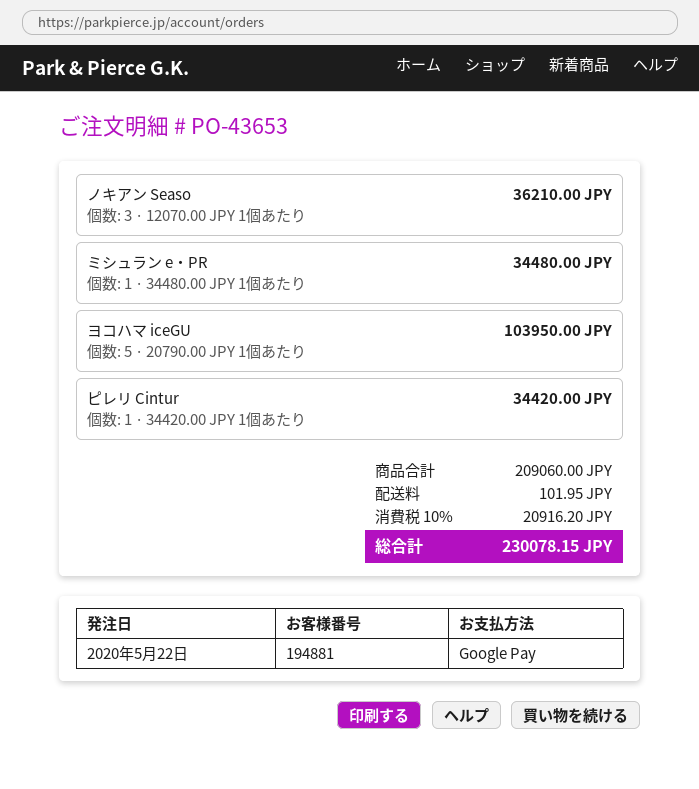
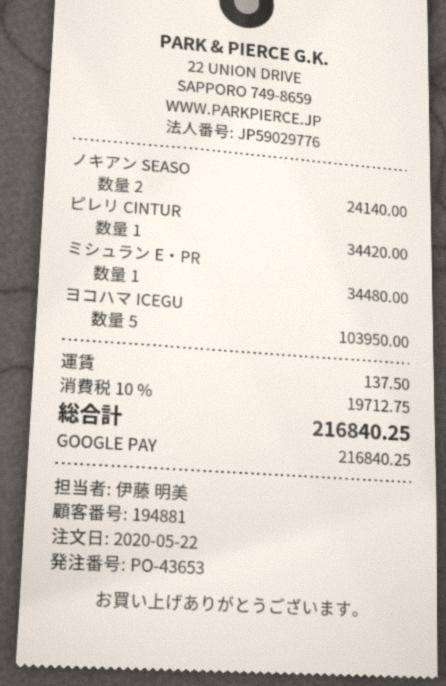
ノキアン Seaso: 3 for 36210.00 -> 2 for 24140.00
shipping: 101.95 -> 137.50
tax: 10% = 20916.20 -> 10% = 19712.75
total: 230078.15 -> 216840.25

